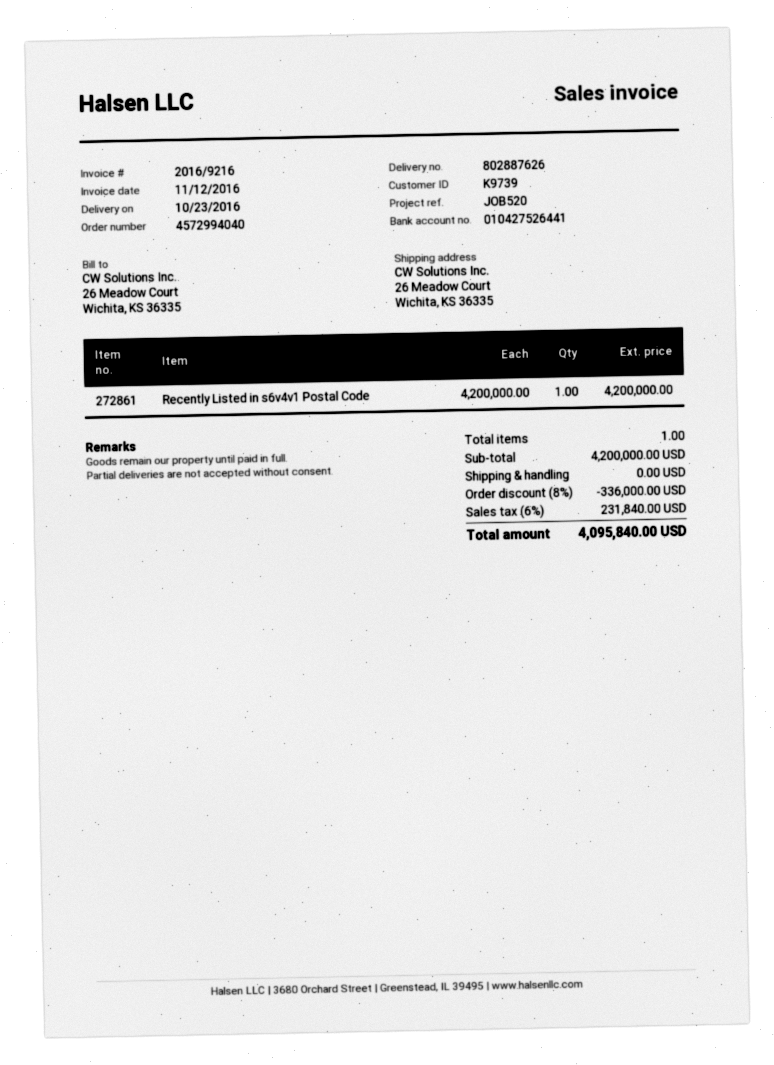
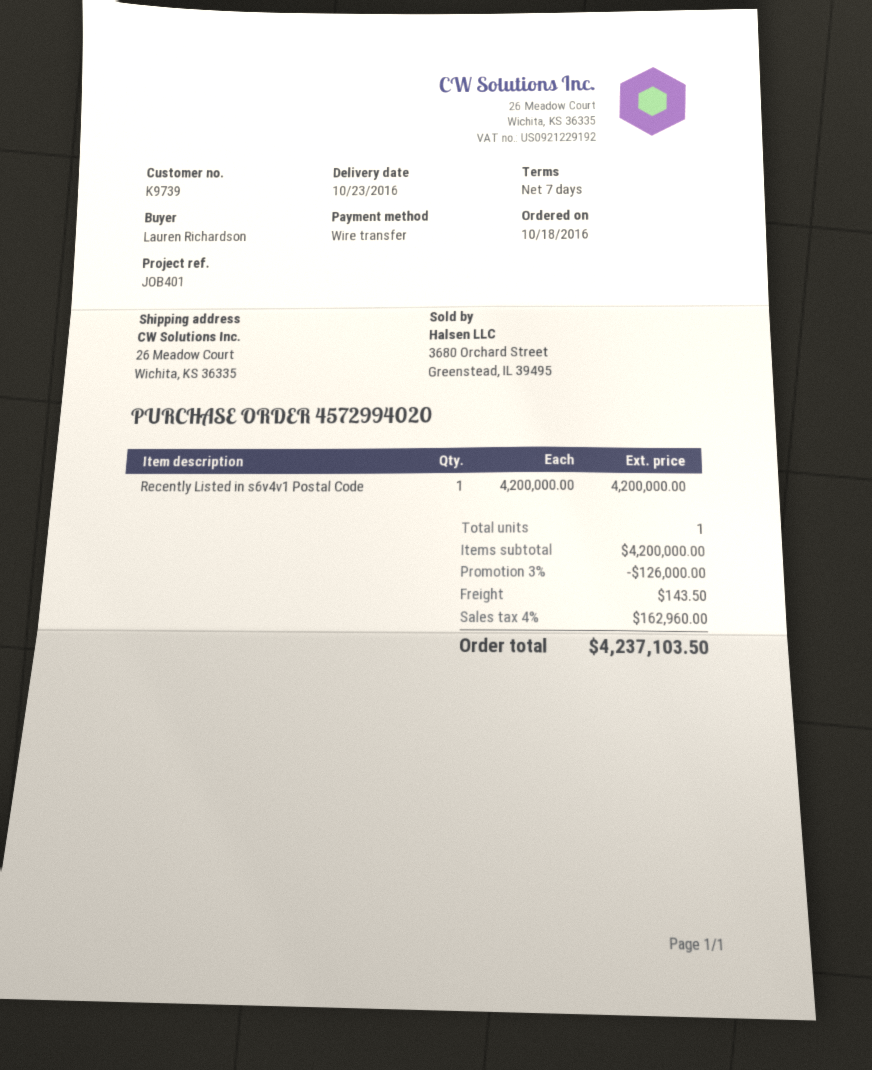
order number: 4572994040 -> 4572994020
reference: JOB520 -> JOB401
discount: 8% = 336000.00 -> 3% = 126000.00
shipping: 0.00 -> 143.50
tax: 6% = 231840.00 -> 4% = 162960.00
total: 4095840.00 -> 4237103.50

